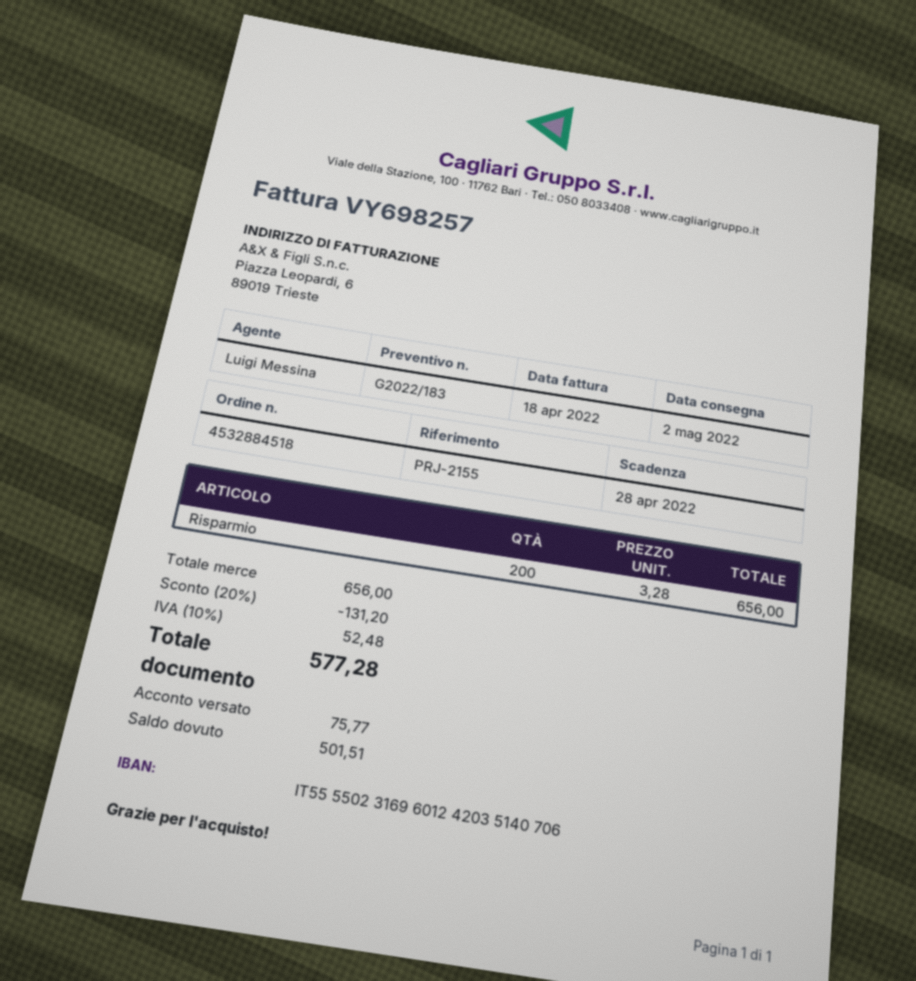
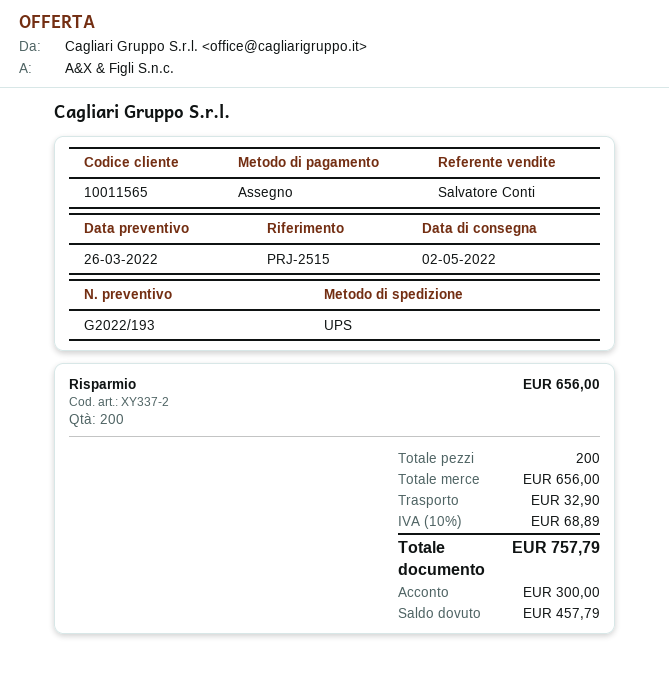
quote number: G2022/183 -> G2022/193
reference: PRJ-2155 -> PRJ-2515
sales rep: Luigi Messina -> Salvatore Conti
discount: 20% = 131.20 -> none
shipping: none -> 32.90
tax: 10% = 52.48 -> 10% = 68.89
total: 577.28 -> 757.79
deposit: 75.77 -> 300.00
balance: 501.51 -> 457.79

